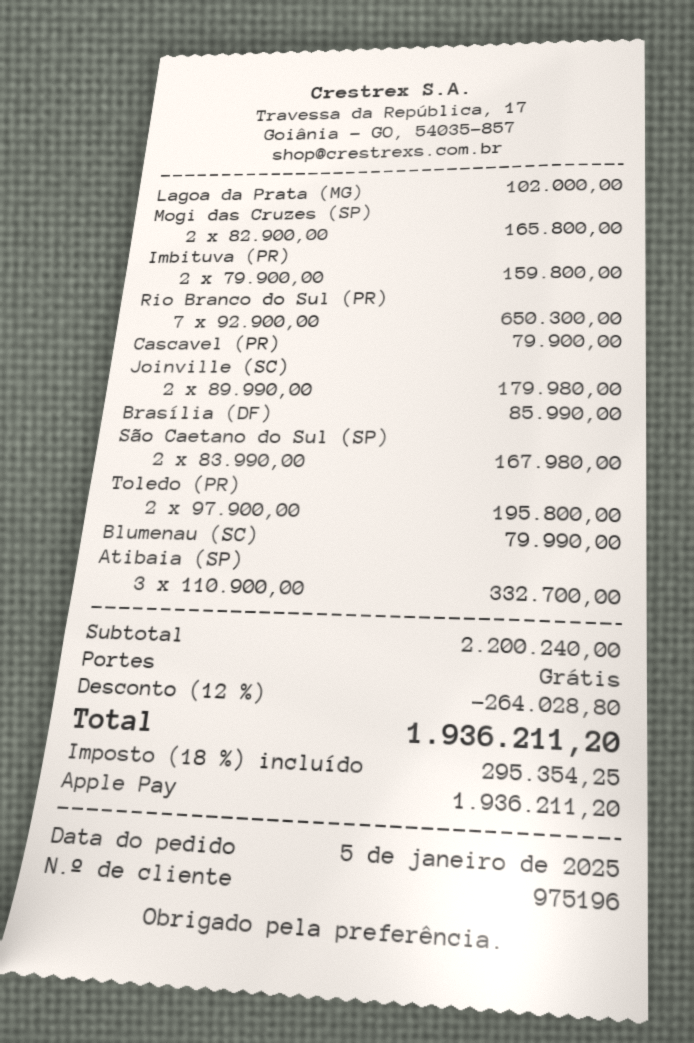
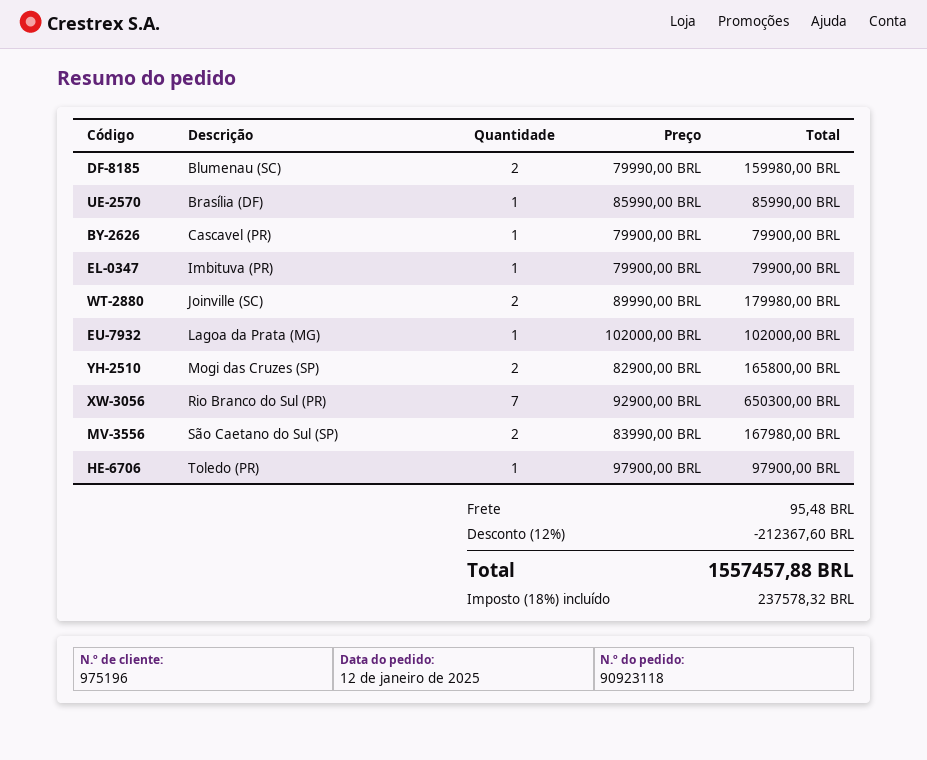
order date: 2025-01-05 -> 2025-01-12
Imbituva (PR): 2 x 79900.00 = 159800.00 -> 1 x 79900.00 = 79900.00
Toledo (PR): 2 x 97900.00 = 195800.00 -> 1 x 97900.00 = 97900.00
Blumenau (SC): 1 x 79990.00 = 79990.00 -> 2 x 79990.00 = 159980.00
Atibaia (SP): 3 x 110900.00 = 332700.00 -> none
discount: 12% = 264028.80 -> 12% = 212367.60
shipping: 0.00 -> 95.48
tax: 18% = 295354.25 -> 18% = 237578.32
total: 1936211.20 -> 1557457.88

